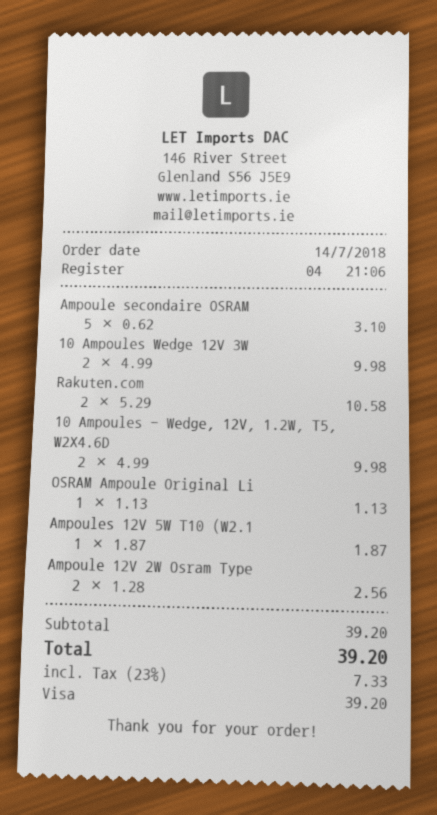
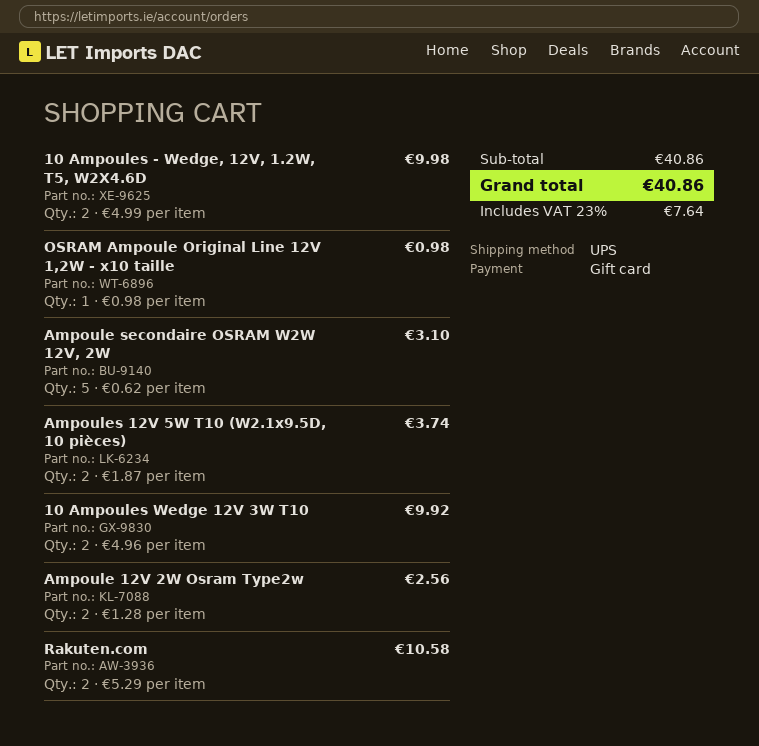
payment method: Visa -> gift card
10 Ampoules Wedge 12V 3W: 2 x 4.99 = 9.98 -> 2 x 4.96 = 9.92
OSRAM Ampoule Original Li: 1 x 1.13 = 1.13 -> 1 x 0.98 = 0.98
Ampoules 12V 5W T10 (W2.1: 1 x 1.87 = 1.87 -> 2 x 1.87 = 3.74
subtotal: 39.20 -> 40.86
tax: 23% = 7.33 -> 23% = 7.64
total: 39.20 -> 40.86

